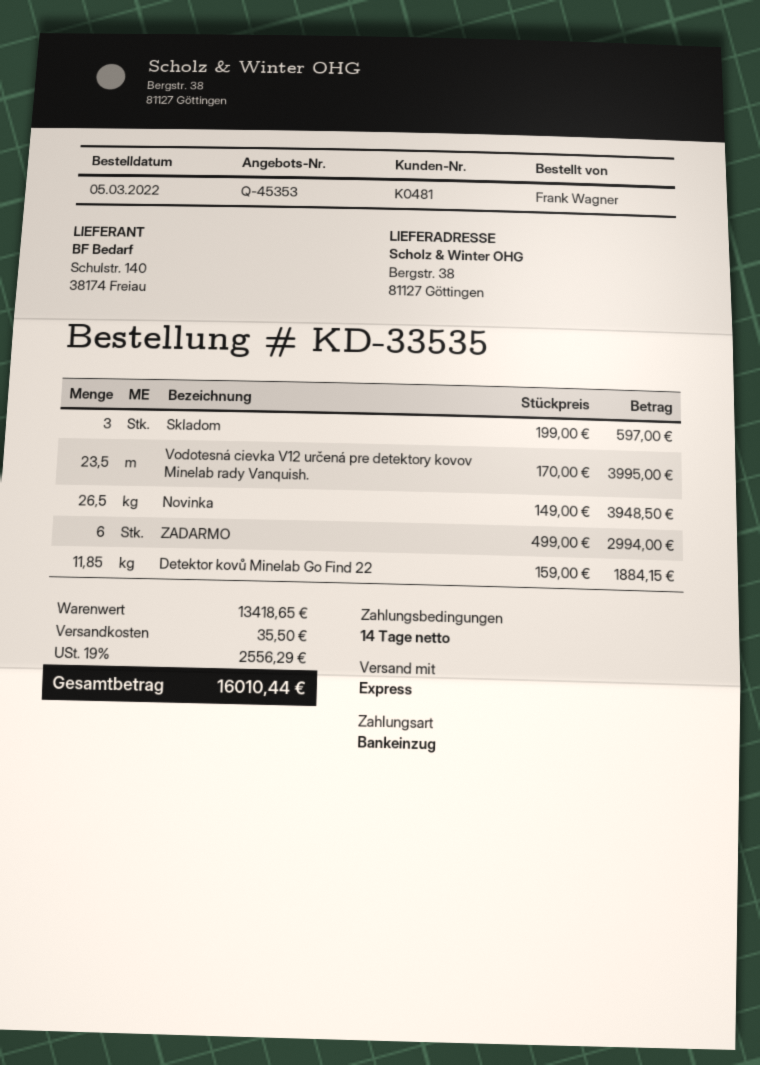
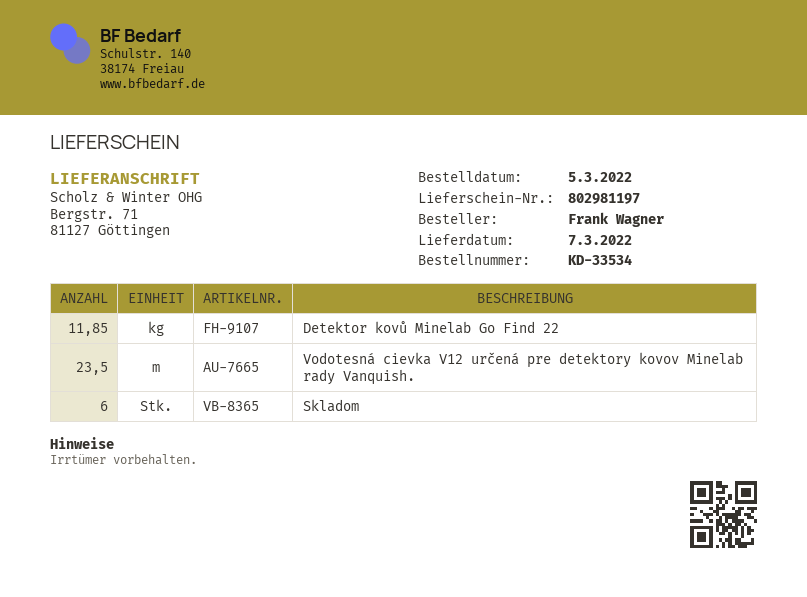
order number: KD-33535 -> KD-33534
ship to: Bergstr. 38, 81127 Göttingen -> Bergstr. 71, 81127 Göttingen
Skladom: 3 -> 6
Novinka: 26.5 -> none
ZADARMO: 6 -> none

